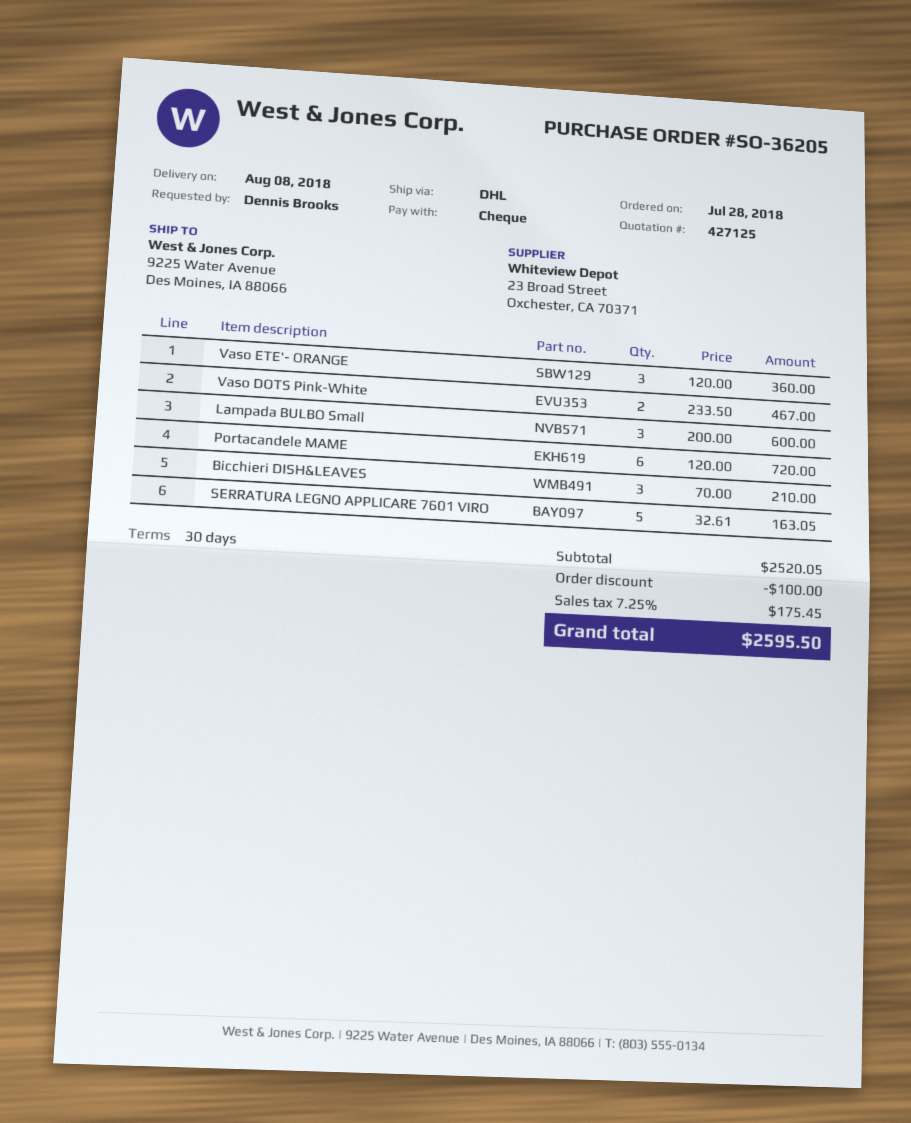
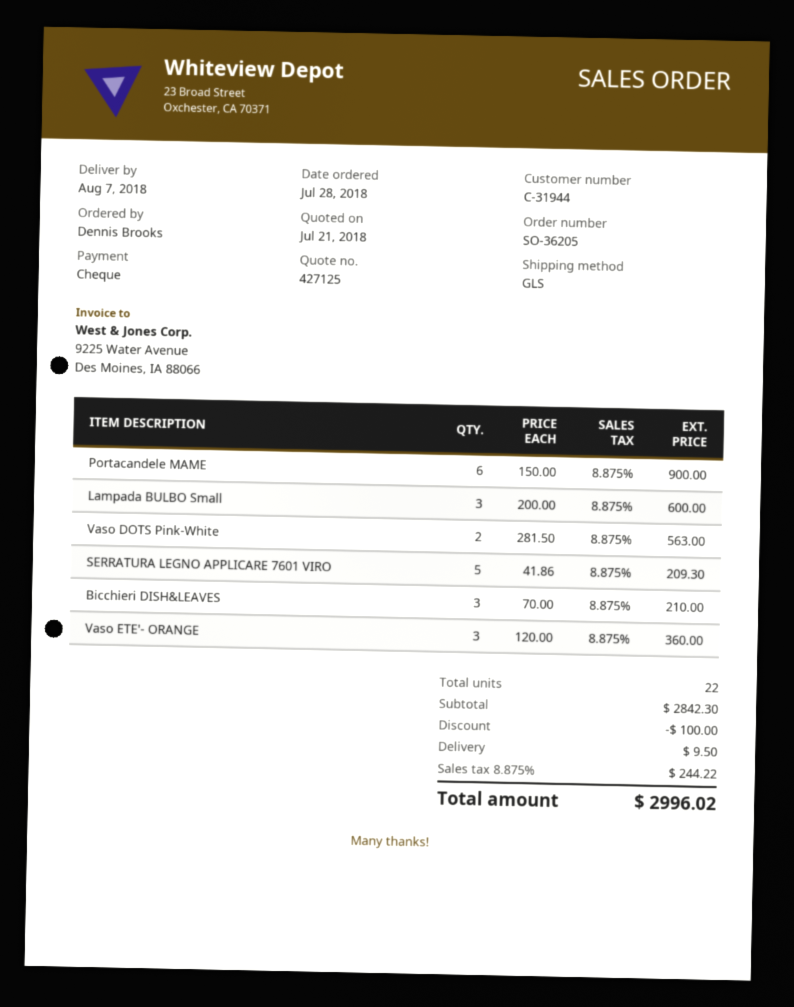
delivery date: 2018-08-08 -> 2018-08-07
shipping method: DHL -> GLS
Vaso DOTS Pink-White: 2 x 233.50 = 467.00 -> 2 x 281.50 = 563.00
Portacandele MAME: 6 x 120.00 = 720.00 -> 6 x 150.00 = 900.00
SERRATURA LEGNO APPLICARE 7601 VIRO: 5 x 32.61 = 163.05 -> 5 x 41.86 = 209.30
subtotal: 2520.05 -> 2842.30
shipping: none -> 9.50
tax: 7.25% = 175.45 -> 8.875% = 244.22
total: 2595.50 -> 2996.02

